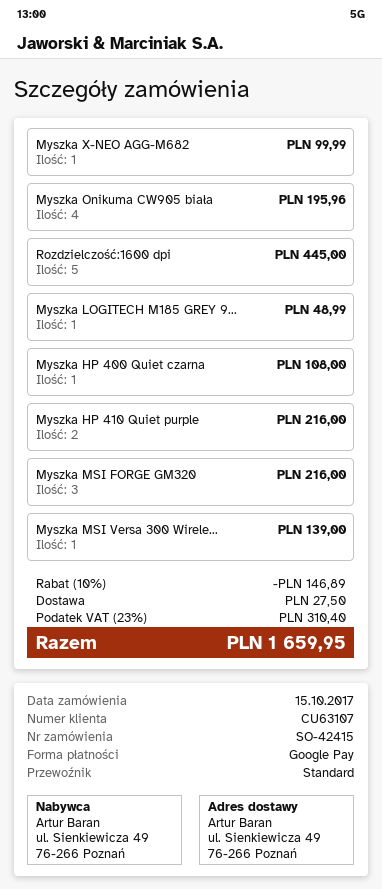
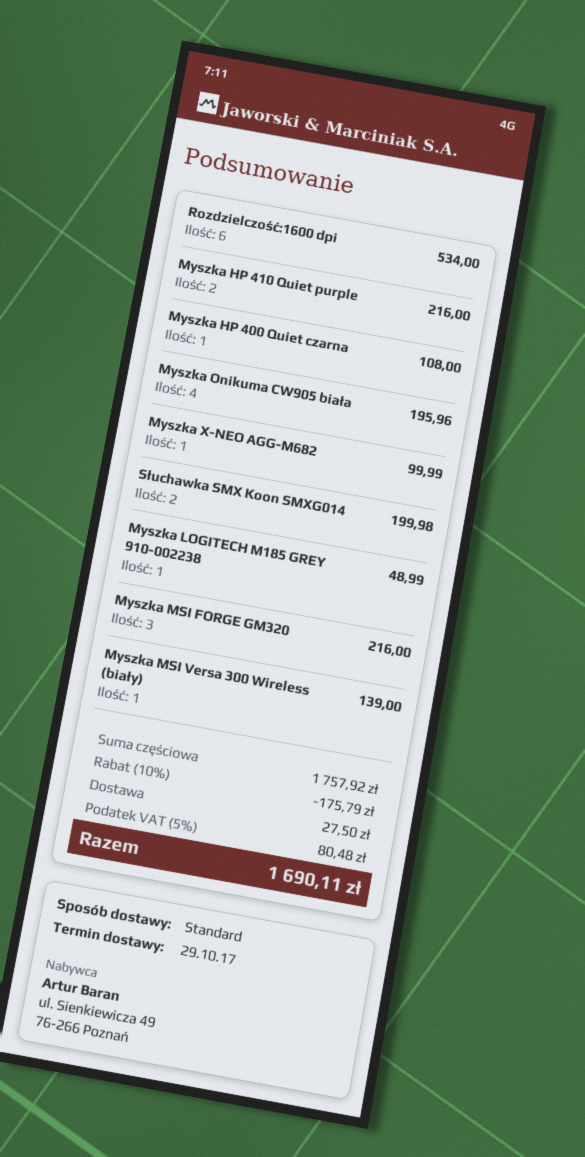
Rozdzielczość:1600 dpi: 5 for 445.00 -> 6 for 534.00
Słuchawka SMX Koon SMXG014: none -> 2 for 199.98
discount: 10% = 146.89 -> 10% = 175.79
tax: 23% = 310.40 -> 5% = 80.48
total: 1659.95 -> 1690.11

